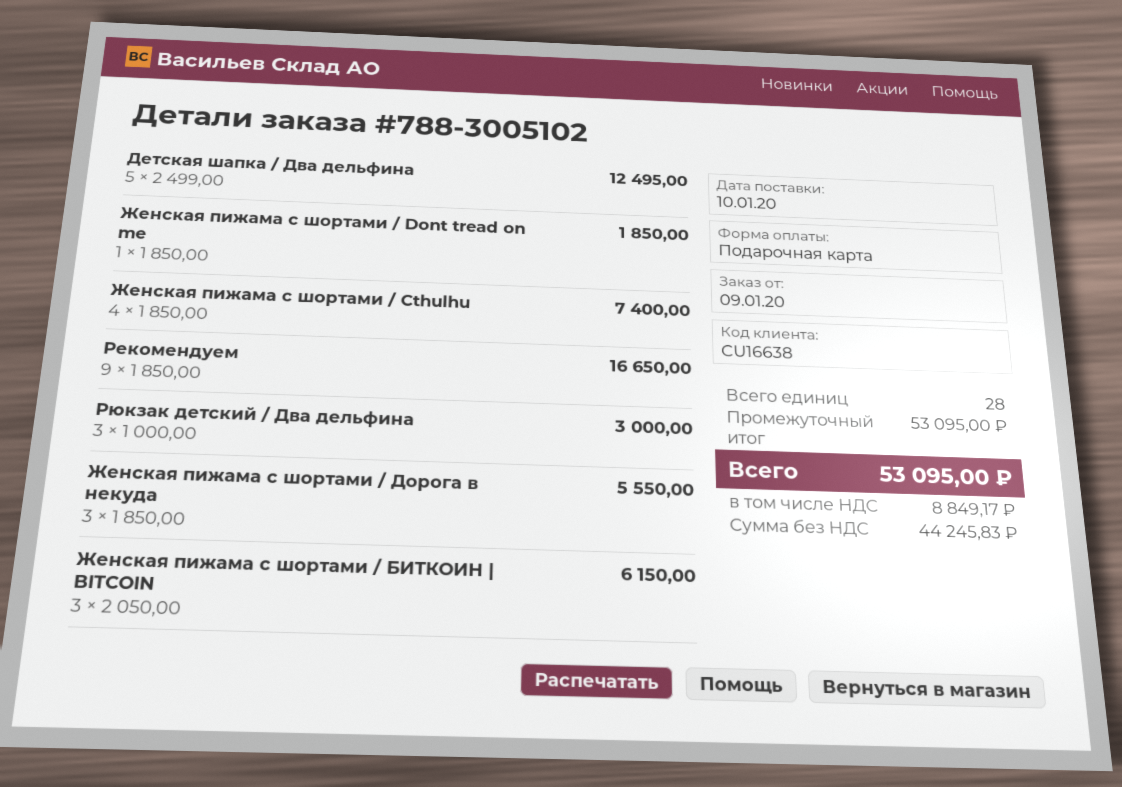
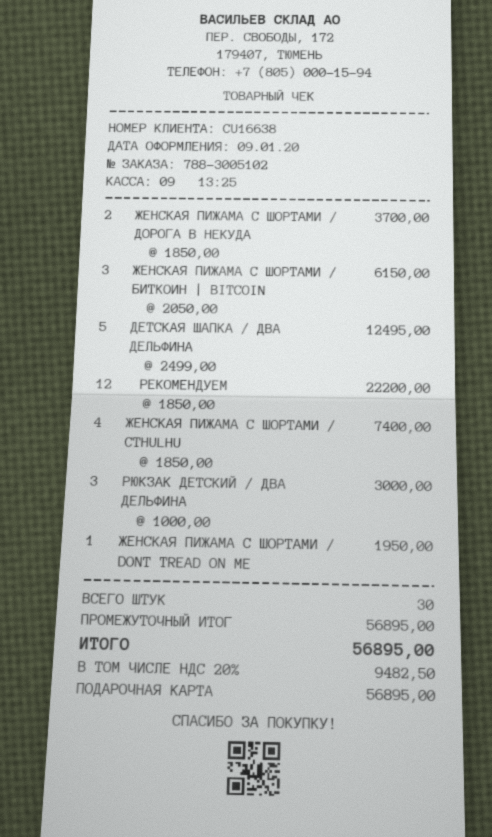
Женская пижама с шортами / Dont tread on me: 1 x 1850.00 = 1850.00 -> 1 x 1950.00 = 1950.00
Рекомендуем: 9 x 1850.00 = 16650.00 -> 12 x 1850.00 = 22200.00
Женская пижама с шортами / Дорога в некуда: 3 x 1850.00 = 5550.00 -> 2 x 1850.00 = 3700.00
total quantity: 28 -> 30
subtotal: 53095.00 -> 56895.00
tax: 8849.17 -> 9482.50
total: 53095.00 -> 56895.00

